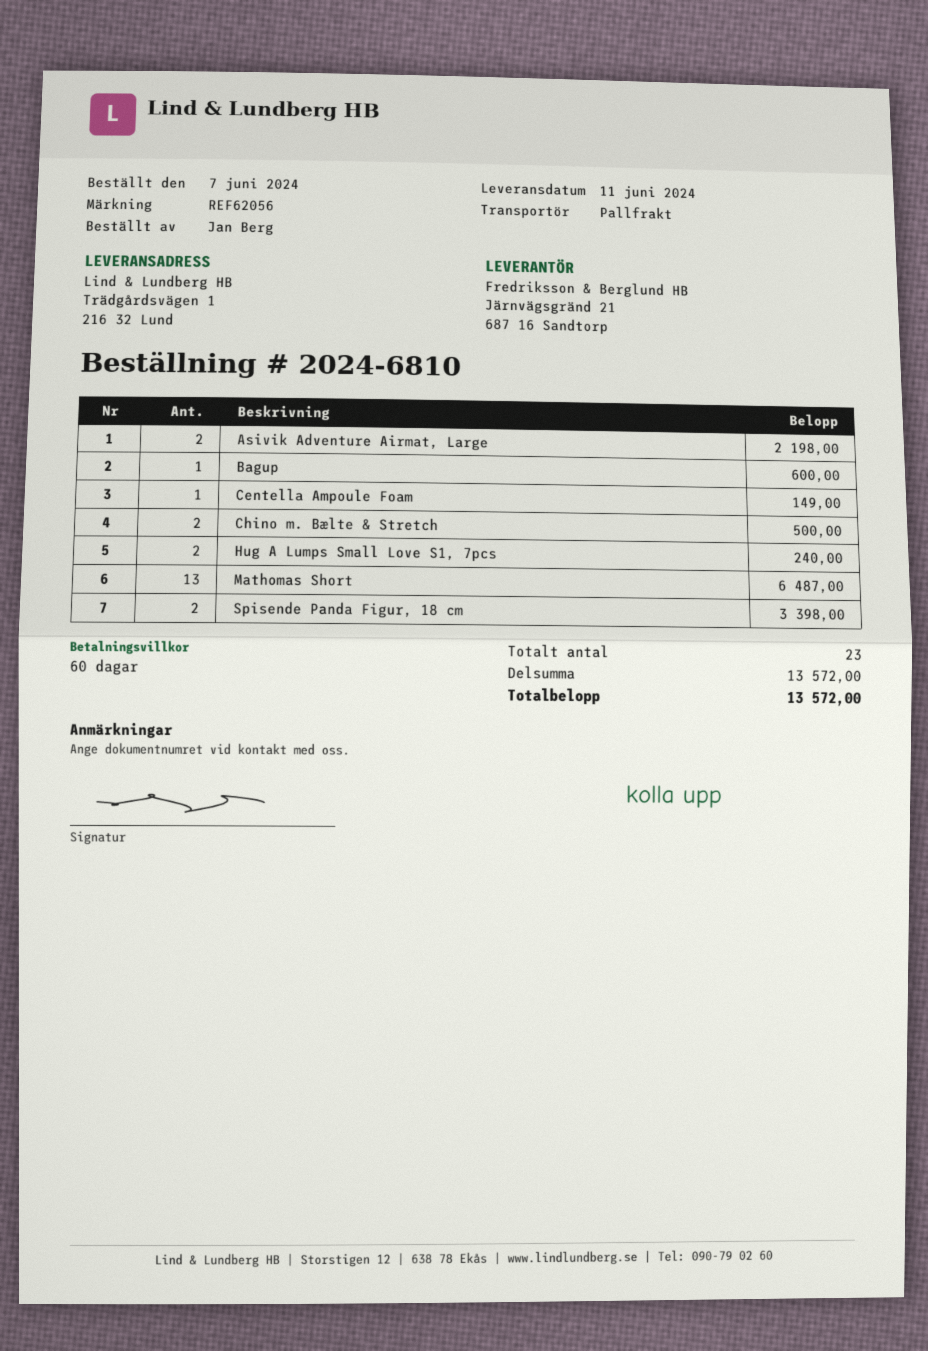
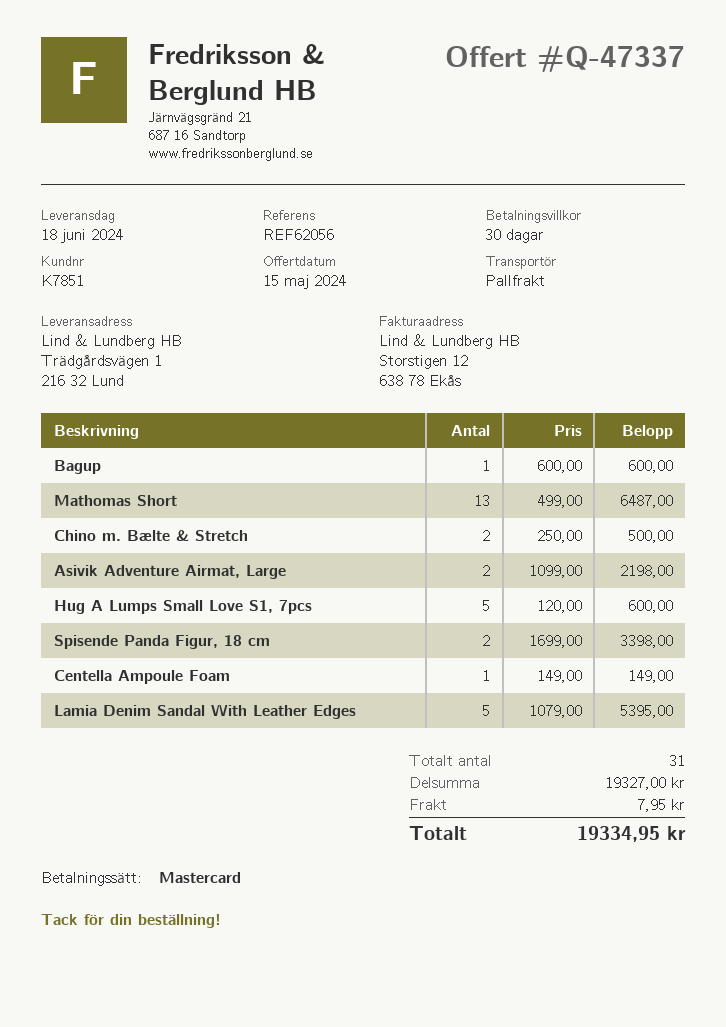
delivery date: 2024-06-11 -> 2024-06-18
payment terms: 60 days -> 30 days
Hug A Lumps Small Love S1, 7pcs: 2 for 240.00 -> 5 for 600.00
Lamia Denim Sandal With Leather Edges: none -> 5 for 5395.00
total quantity: 23 -> 31
subtotal: 13572.00 -> 19327.00
shipping: none -> 7.95
total: 13572.00 -> 19334.95

